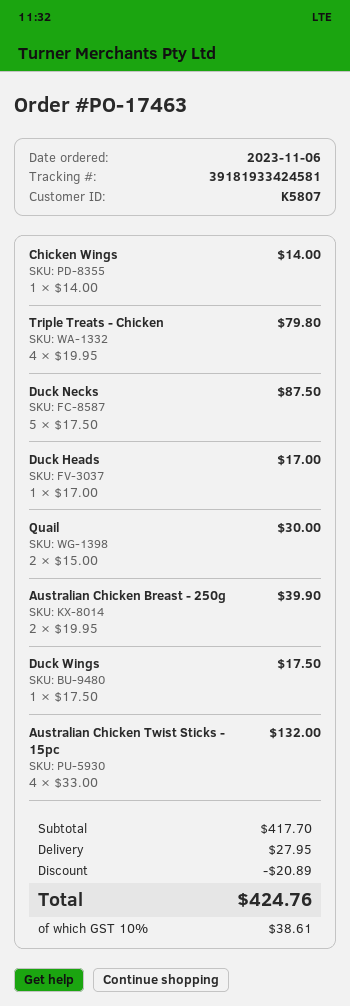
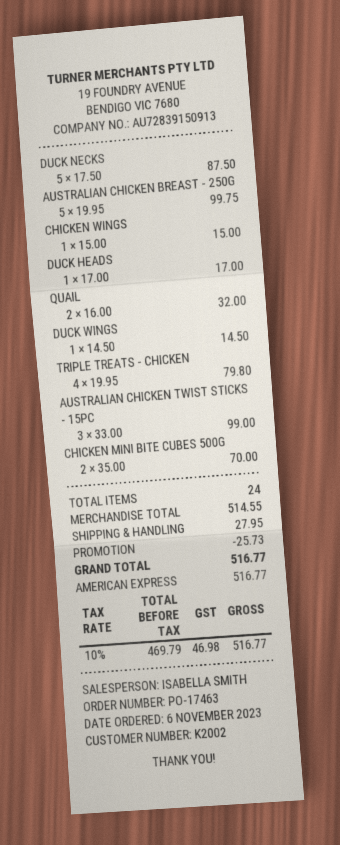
customer number: K5807 -> K2002
Chicken Wings: 1 x 14.00 = 14.00 -> 1 x 15.00 = 15.00
Quail: 2 x 15.00 = 30.00 -> 2 x 16.00 = 32.00
Australian Chicken Breast - 250g: 2 x 19.95 = 39.90 -> 5 x 19.95 = 99.75
Duck Wings: 1 x 17.50 = 17.50 -> 1 x 14.50 = 14.50
Australian Chicken Twist Sticks - 15pc: 4 x 33.00 = 132.00 -> 3 x 33.00 = 99.00
CHICKEN MINI BITE CUBES 500G: none -> 2 x 35.00 = 70.00
subtotal: 417.70 -> 514.55
discount: 20.89 -> 25.73
tax: 10% = 38.61 -> 10% = 46.98
total: 424.76 -> 516.77

